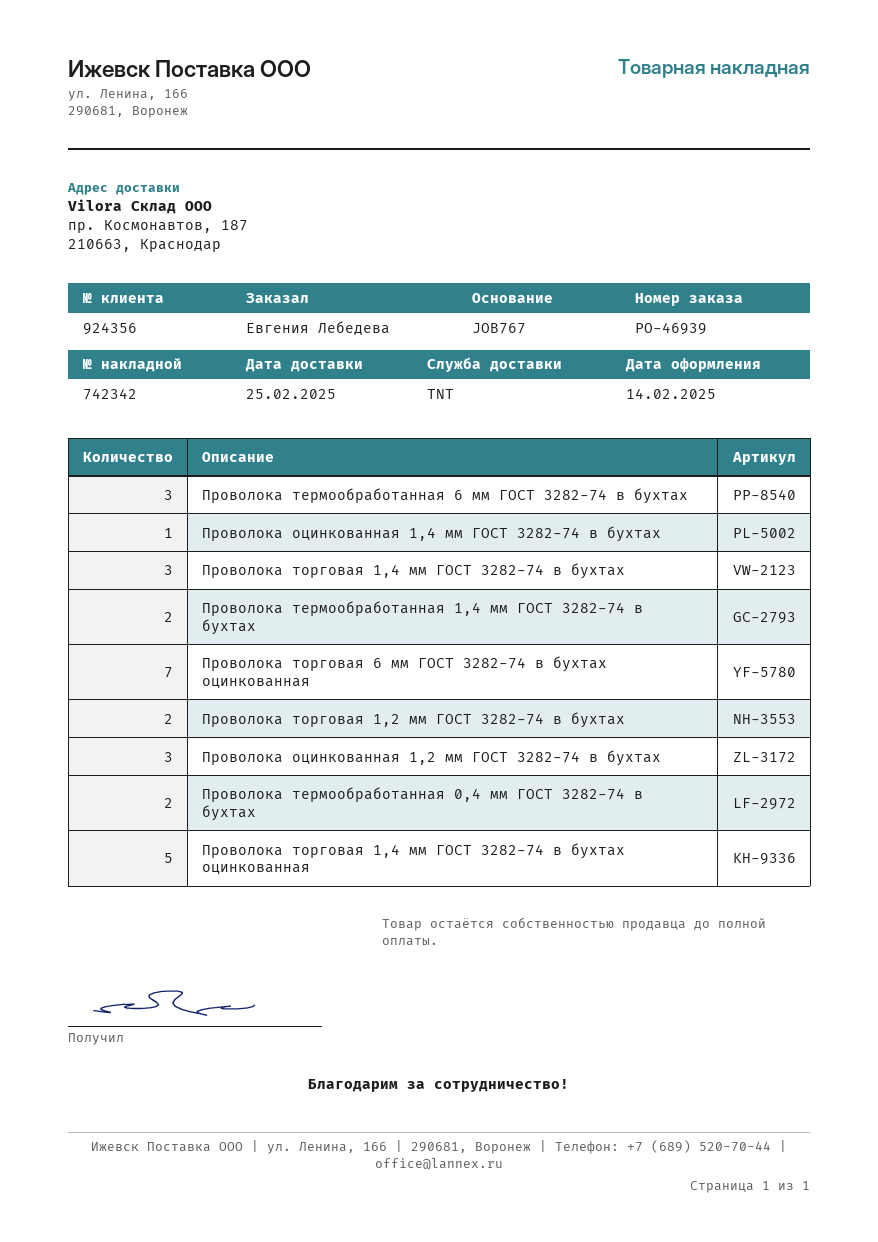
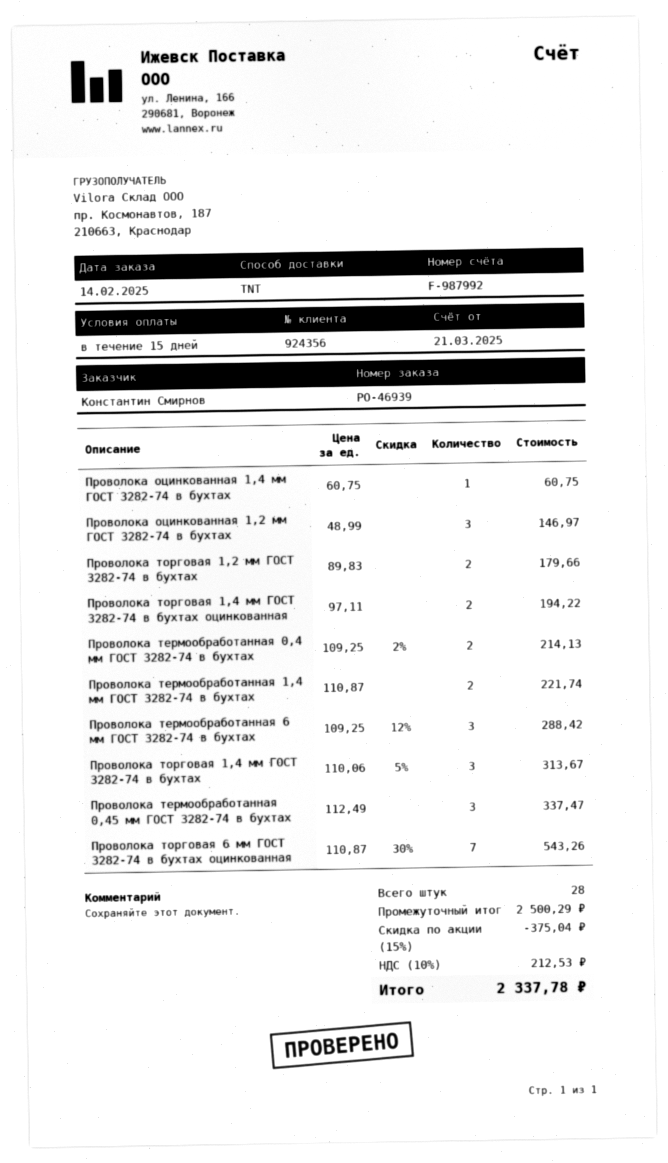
ordered by: Евгения Лебедева -> Константин Смирнов
Проволока торговая 1,4 мм ГОСТ 3282-74 в бухтах оцинкованная: 5 -> 2
Проволока термообработанная 0,45 мм ГОСТ 3282-74 в бухтах: none -> 3

